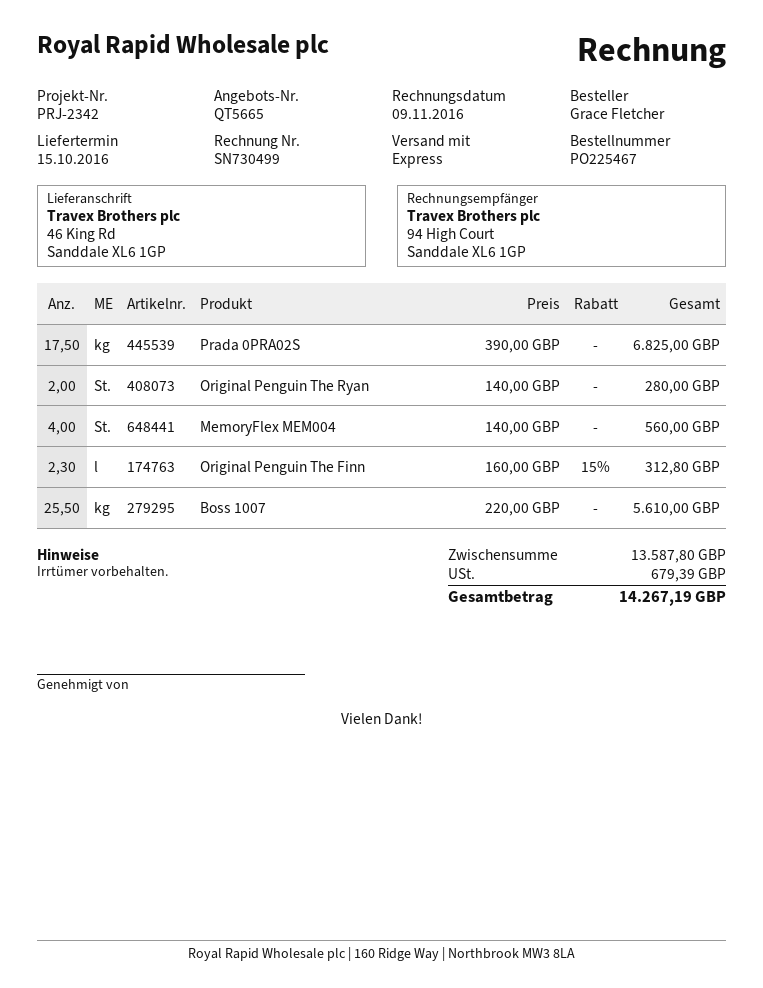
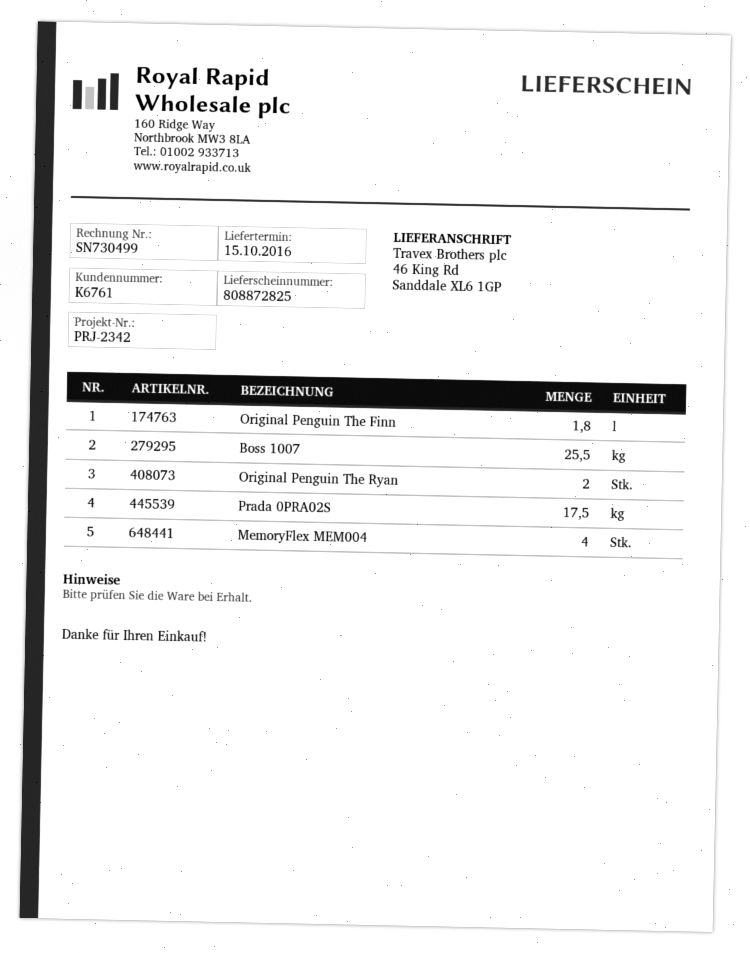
Original Penguin The Finn: 2.3 -> 1.8

